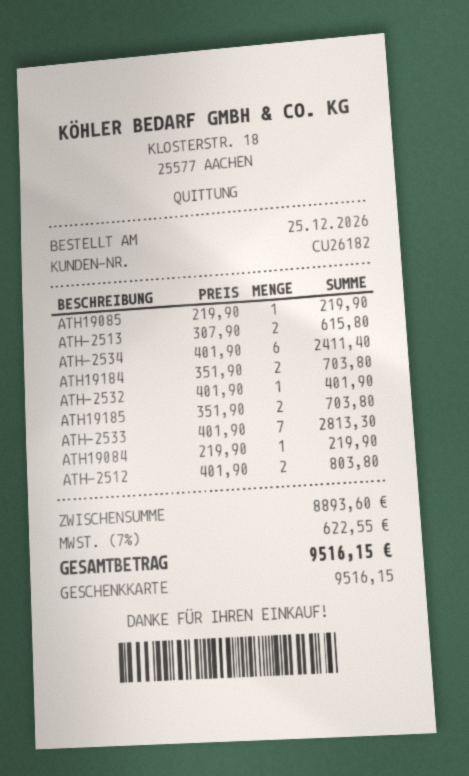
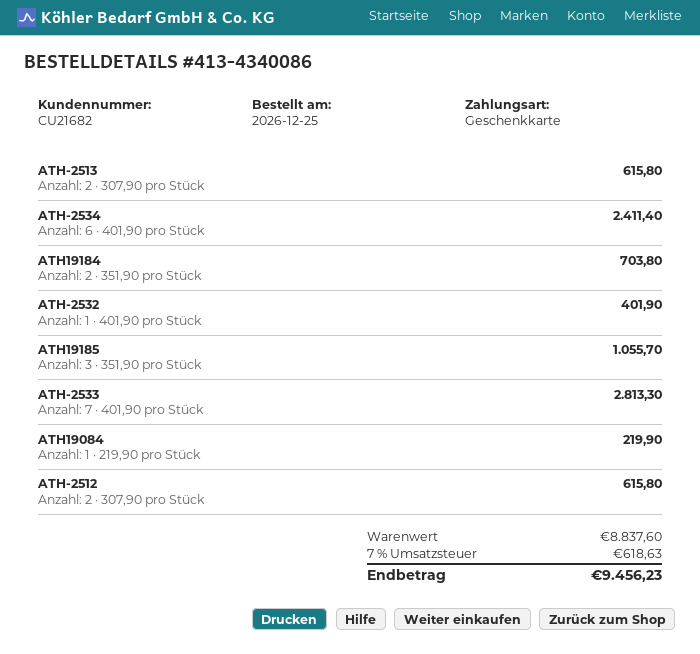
customer number: CU26182 -> CU21682
ATH19085: 1 x 219.90 = 219.90 -> none
ATH19185: 2 x 351.90 = 703.80 -> 3 x 351.90 = 1055.70
ATH-2512: 2 x 401.90 = 803.80 -> 2 x 307.90 = 615.80
subtotal: 8893.60 -> 8837.60
tax: 7% = 622.55 -> 7% = 618.63
total: 9516.15 -> 9456.23

